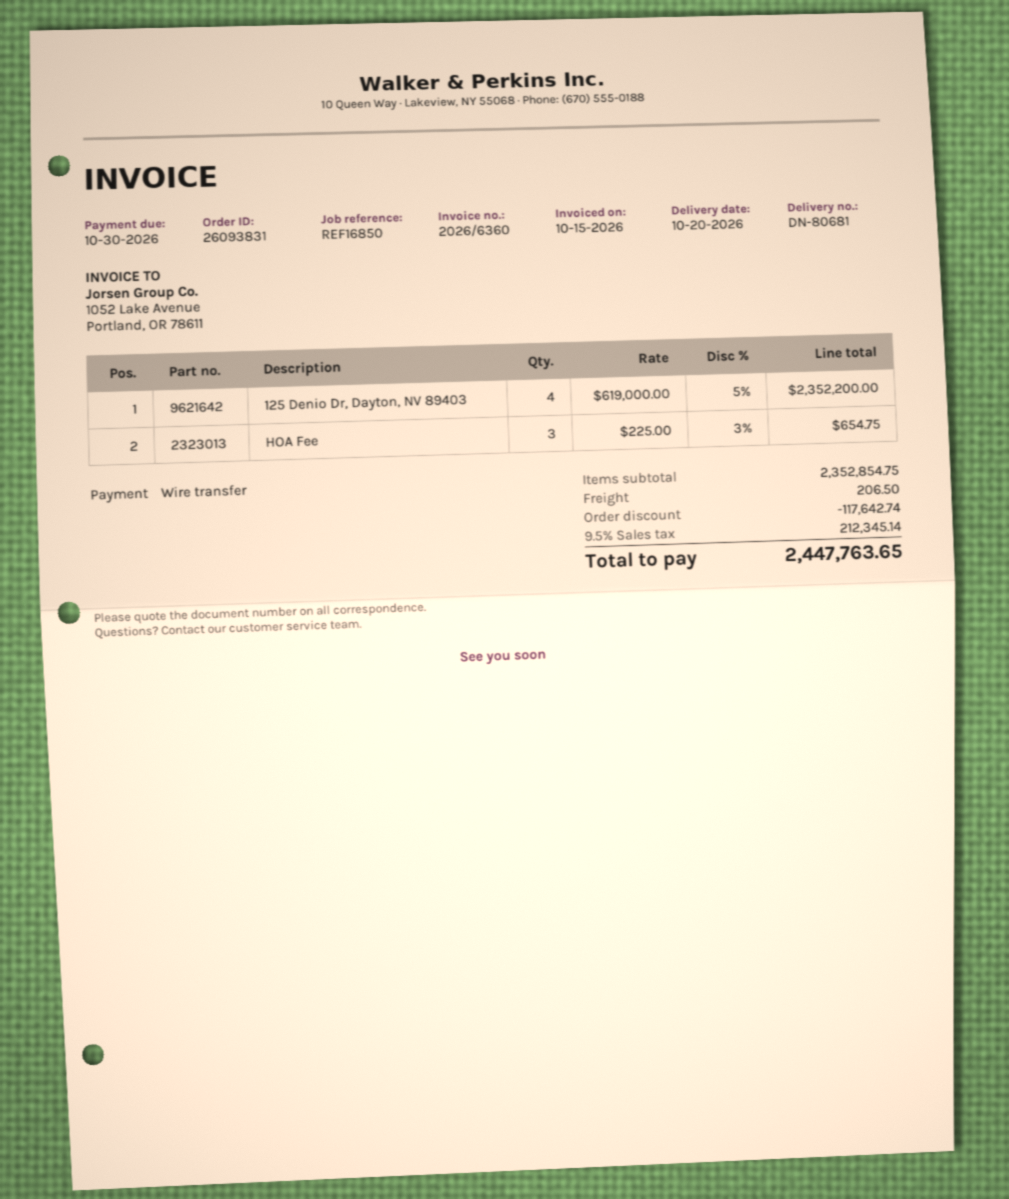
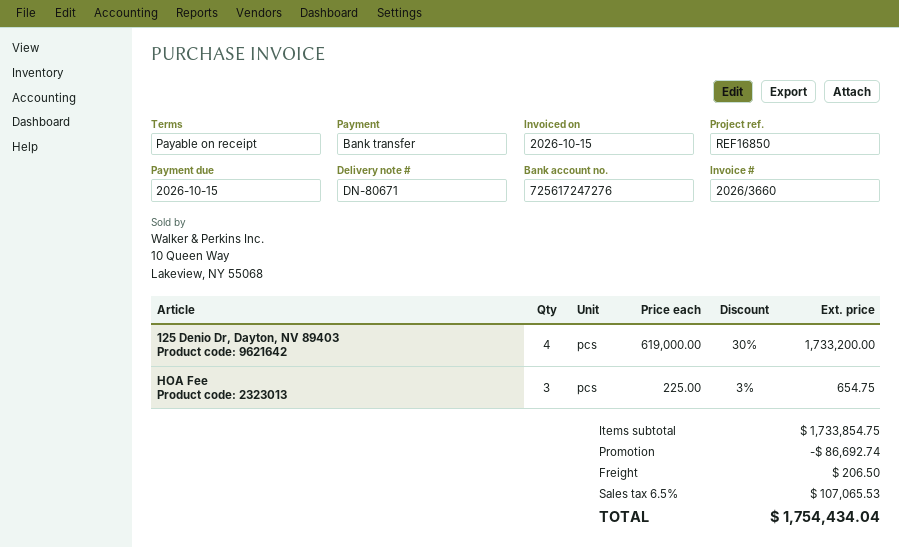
delivery note number: DN-80681 -> DN-80671
invoice number: 2026/6360 -> 2026/3660
due date: 2026-10-30 -> 2026-10-15
125 Denio Dr, Dayton, NV 89403: 4 x 619000.00 - 5% = 2352200.00 -> 4 x 619000.00 - 30% = 1733200.00
subtotal: 2352854.75 -> 1733854.75
discount: 117642.74 -> 86692.74
tax: 9.5% = 212345.14 -> 6.5% = 107065.53
total: 2447763.65 -> 1754434.04

